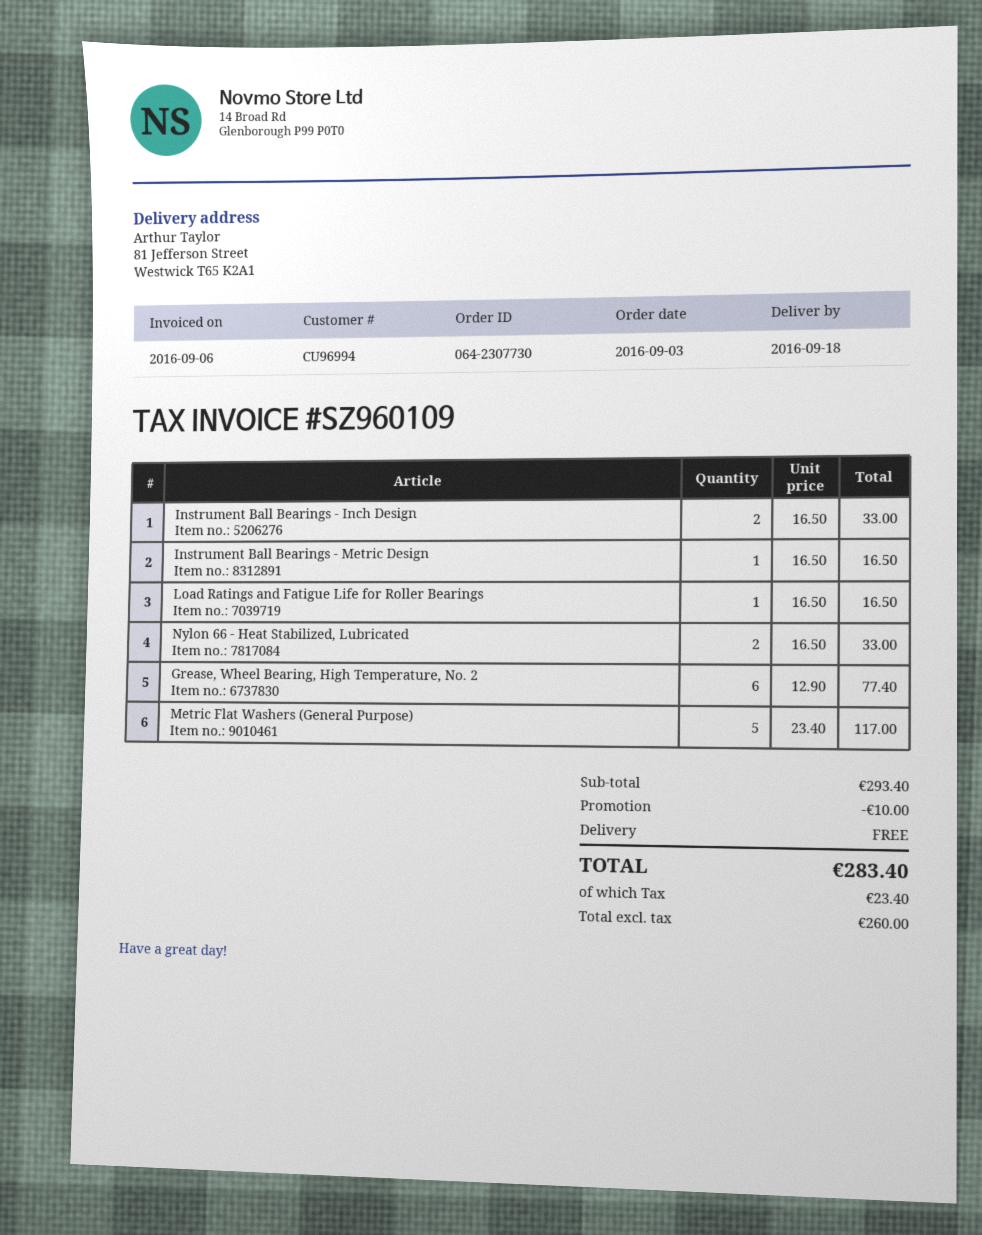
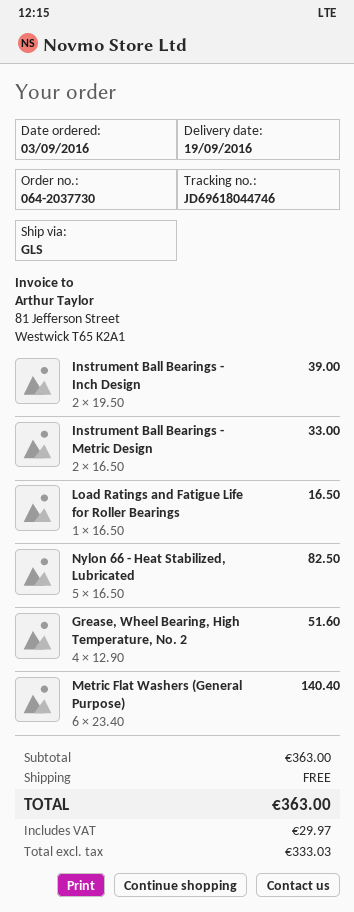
order number: 064-2307730 -> 064-2037730
delivery date: 2016-09-18 -> 2016-09-19
Instrument Ball Bearings - Inch Design: 2 x 16.50 = 33.00 -> 2 x 19.50 = 39.00
Instrument Ball Bearings - Metric Design: 1 x 16.50 = 16.50 -> 2 x 16.50 = 33.00
Nylon 66 - Heat Stabilized, Lubricated: 2 x 16.50 = 33.00 -> 5 x 16.50 = 82.50
Grease, Wheel Bearing, High Temperature, No. 2: 6 x 12.90 = 77.40 -> 4 x 12.90 = 51.60
Metric Flat Washers (General Purpose): 5 x 23.40 = 117.00 -> 6 x 23.40 = 140.40
subtotal: 293.40 -> 363.00
discount: 10.00 -> none
net: 260.00 -> 333.03
tax: 23.40 -> 29.97
total: 283.40 -> 363.00

